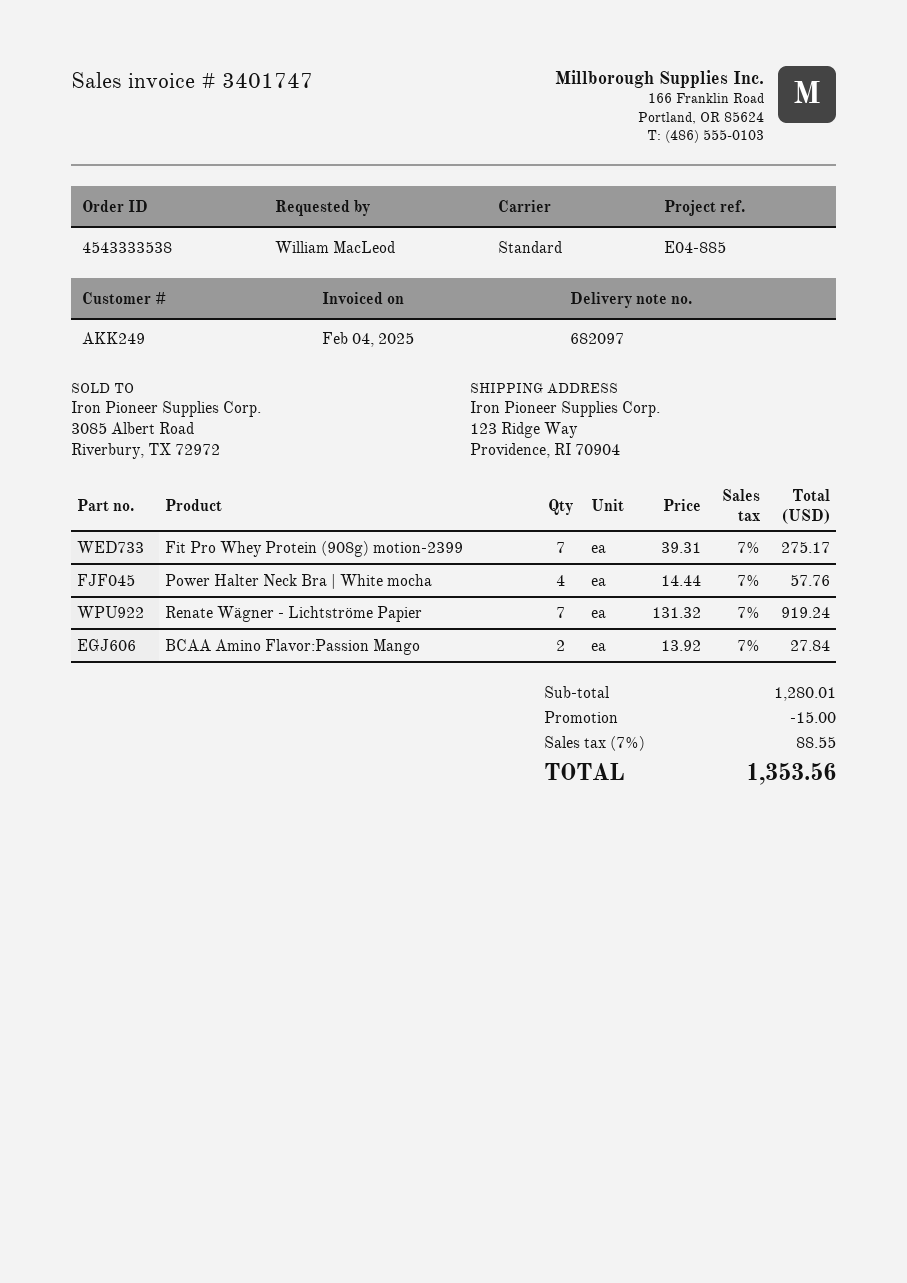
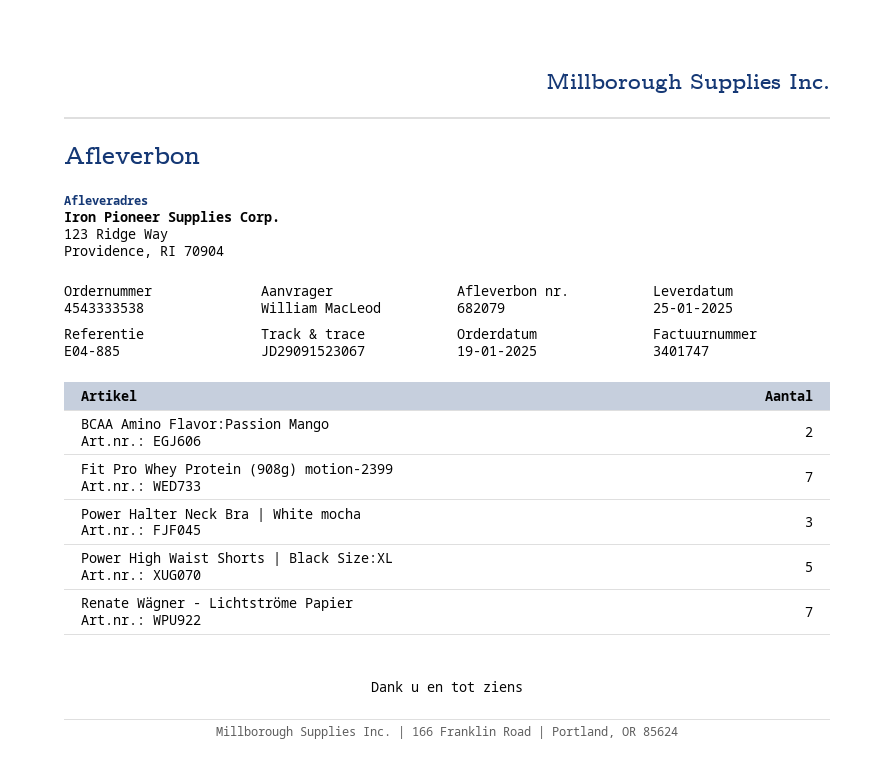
delivery note number: 682097 -> 682079
Power Halter Neck Bra | White mocha: 4 -> 3
Power High Waist Shorts | Black Size:XL: none -> 5

